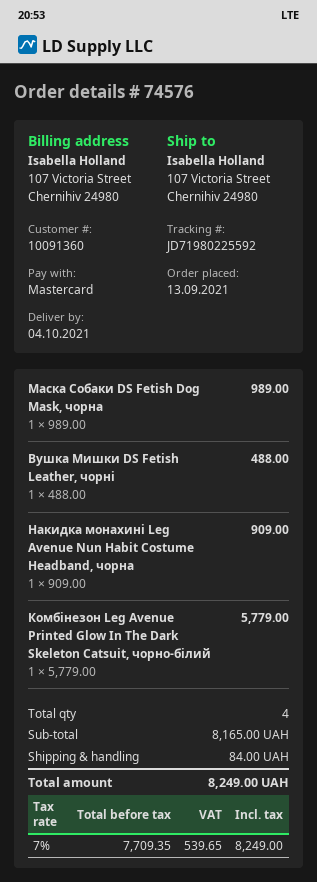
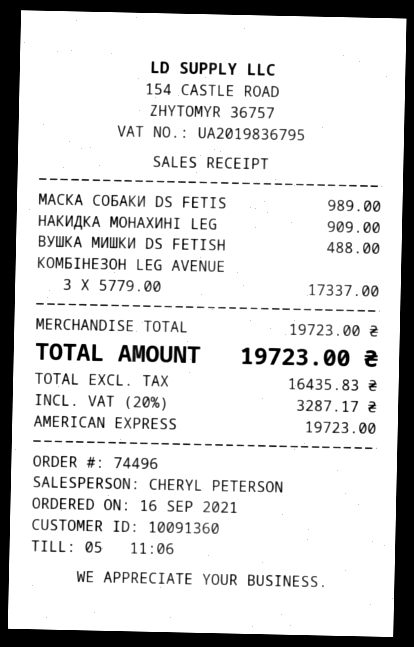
order number: 74576 -> 74496
order date: 2021-09-13 -> 2021-09-16
payment method: Mastercard -> American Express
Комбінезон Leg Avenue Printed Glow In The Dark Skeleton Catsuit, чорно-білий: 1 x 5779.00 = 5779.00 -> 3 x 5779.00 = 17337.00
subtotal: 8165.00 -> 19723.00
shipping: 84.00 -> none
net: 7709.35 -> 16435.83
tax: 7% = 539.65 -> 20% = 3287.17
total: 8249.00 -> 19723.00

